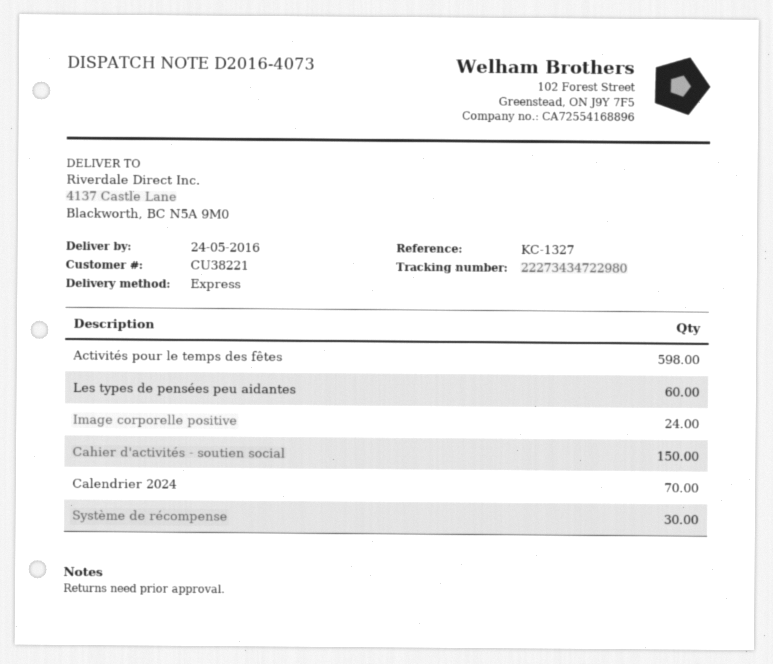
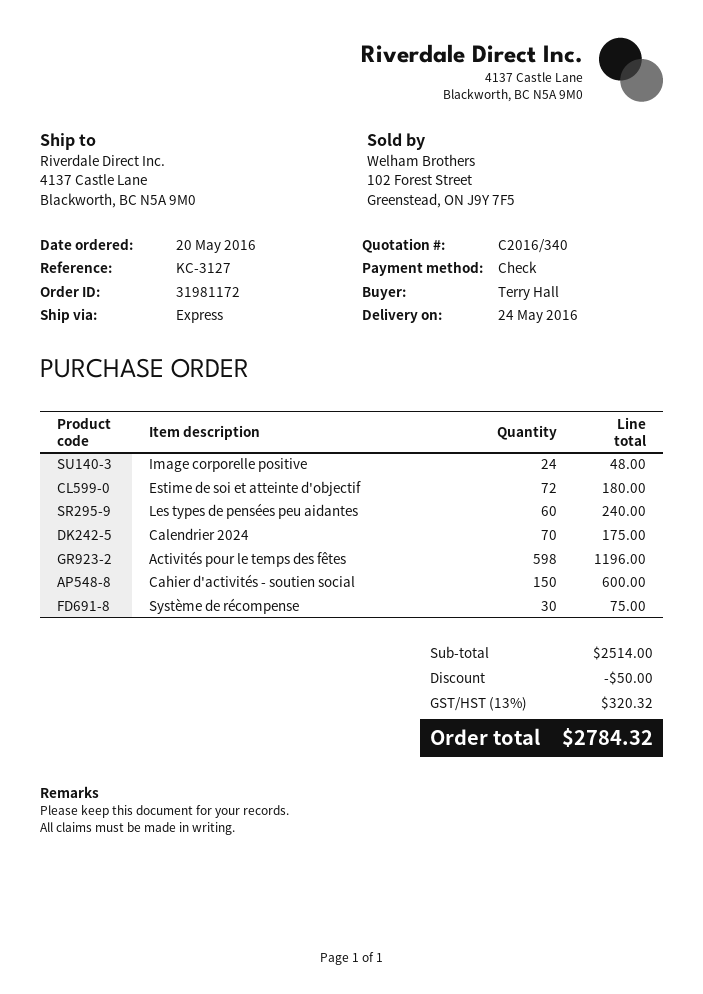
reference: KC-1327 -> KC-3127
Estime de soi et atteinte d'objectif: none -> 72

